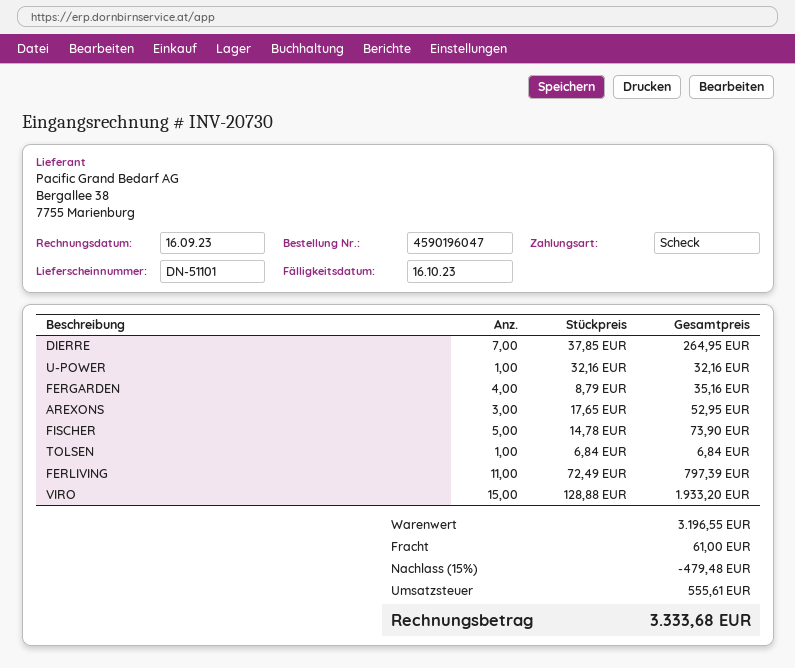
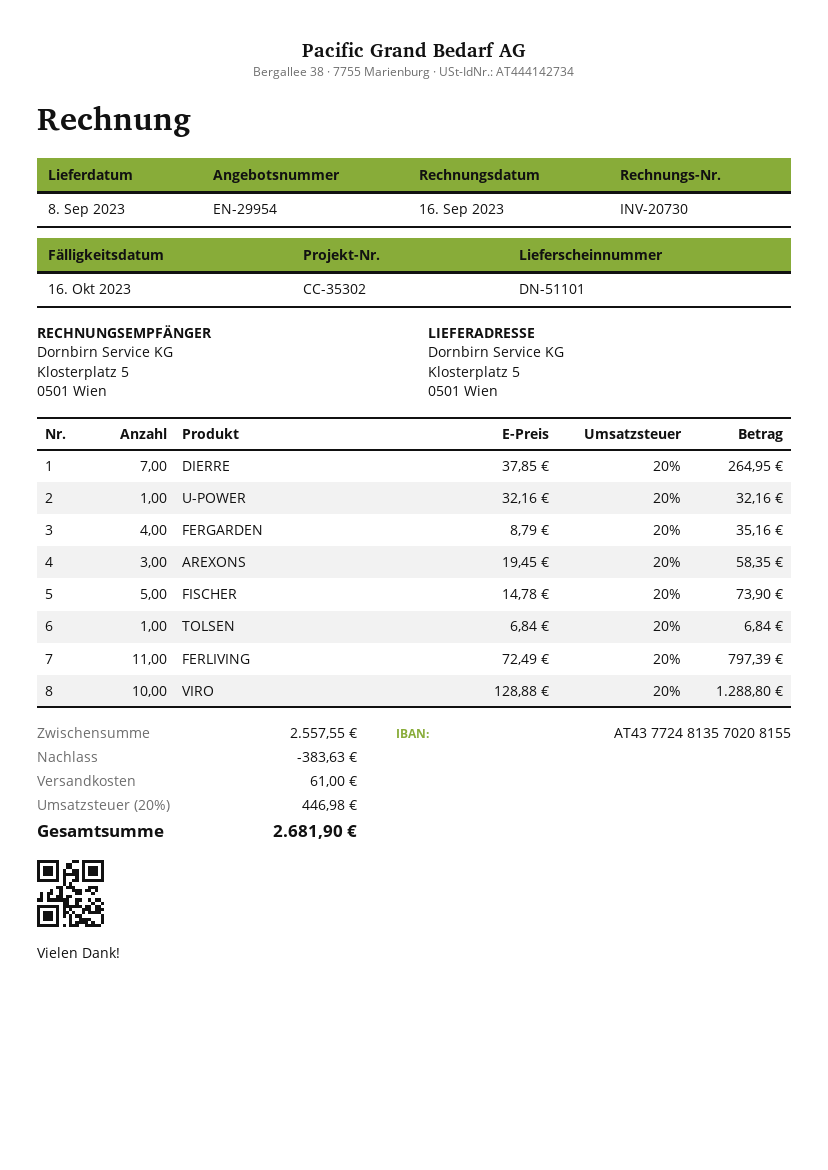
AREXONS: 3 x 17.65 = 52.95 -> 3 x 19.45 = 58.35
VIRO: 15 x 128.88 = 1933.20 -> 10 x 128.88 = 1288.80
subtotal: 3196.55 -> 2557.55
discount: 479.48 -> 383.63
tax: 555.61 -> 446.98
total: 3333.68 -> 2681.90

